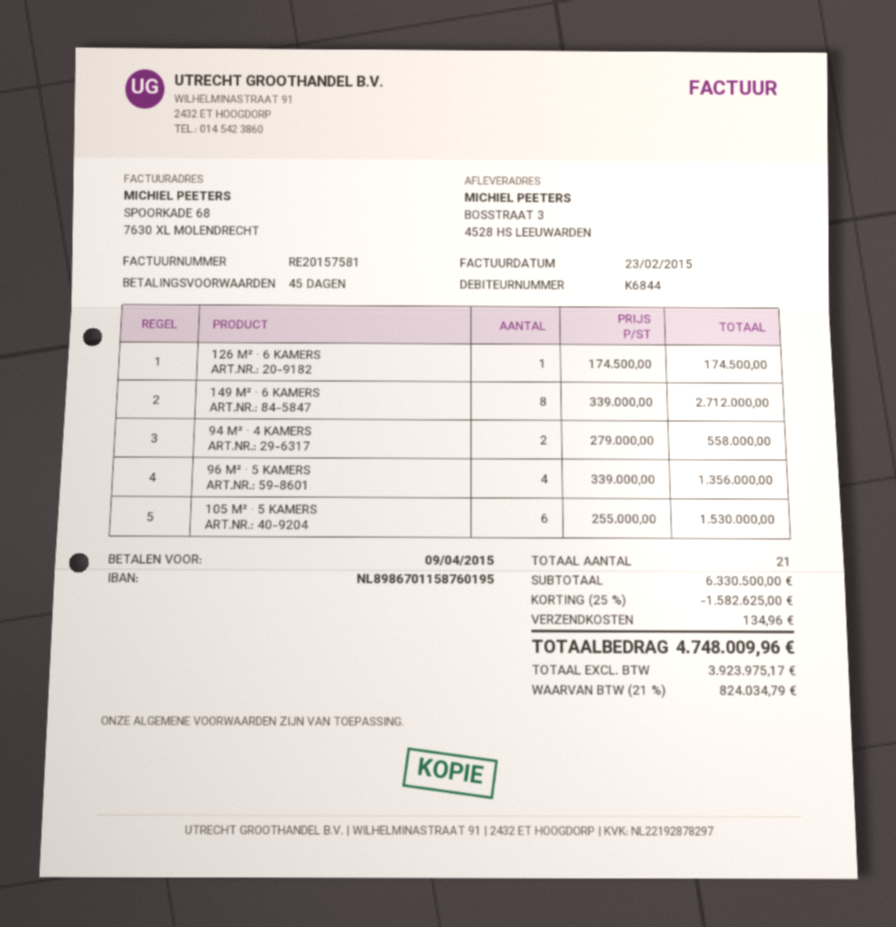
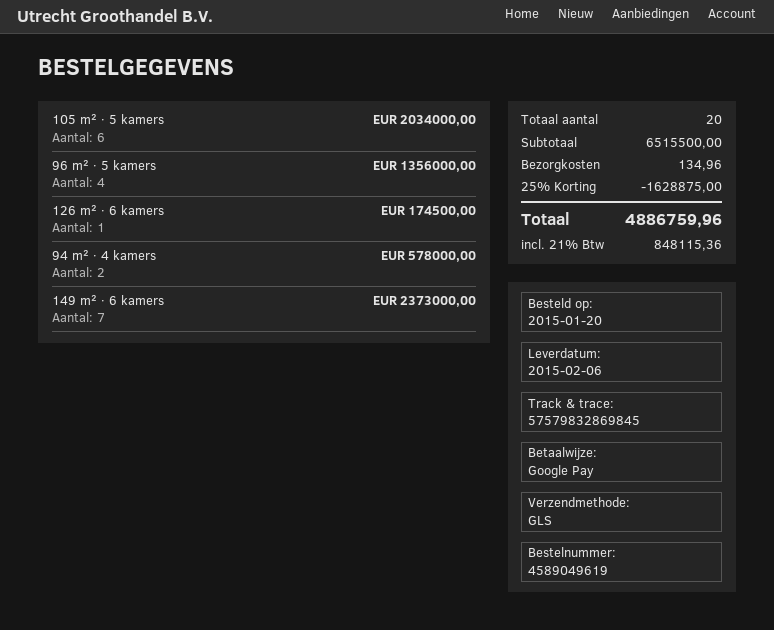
149 M² · 6 KAMERS: 8 for 2712000.00 -> 7 for 2373000.00
94 M² · 4 KAMERS: 2 for 558000.00 -> 2 for 578000.00
105 M² · 5 KAMERS: 6 for 1530000.00 -> 6 for 2034000.00
total quantity: 21 -> 20
subtotal: 6330500.00 -> 6515500.00
discount: 25% = 1582625.00 -> 25% = 1628875.00
tax: 21% = 824034.79 -> 21% = 848115.36
total: 4748009.96 -> 4886759.96

